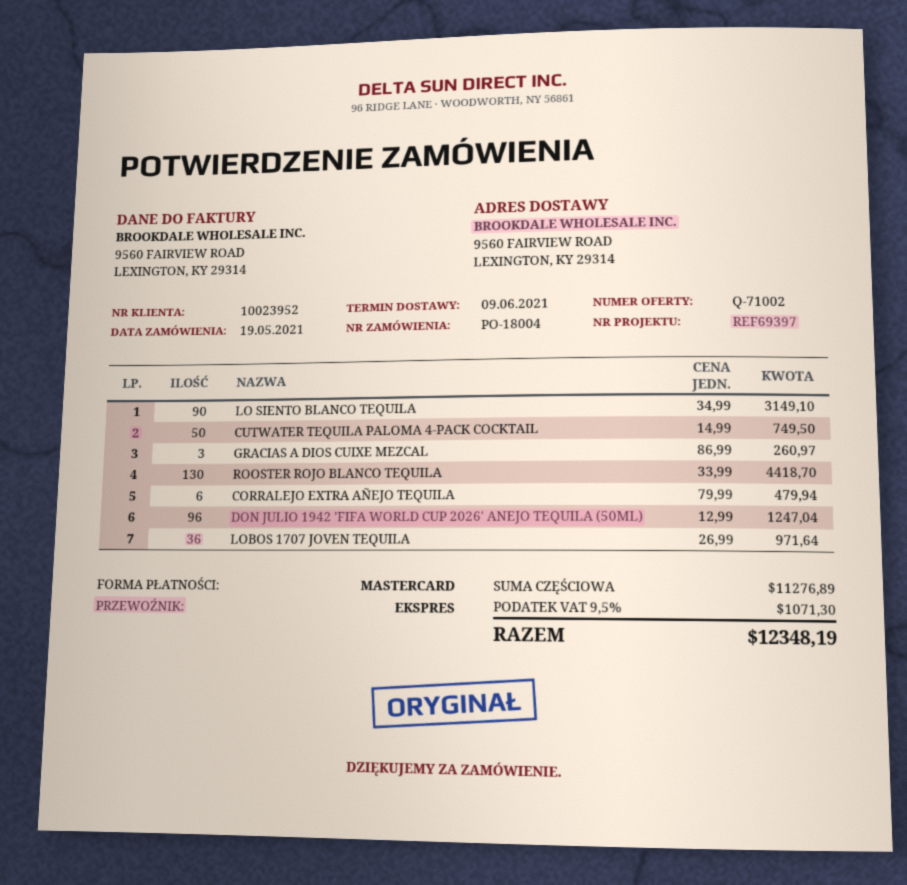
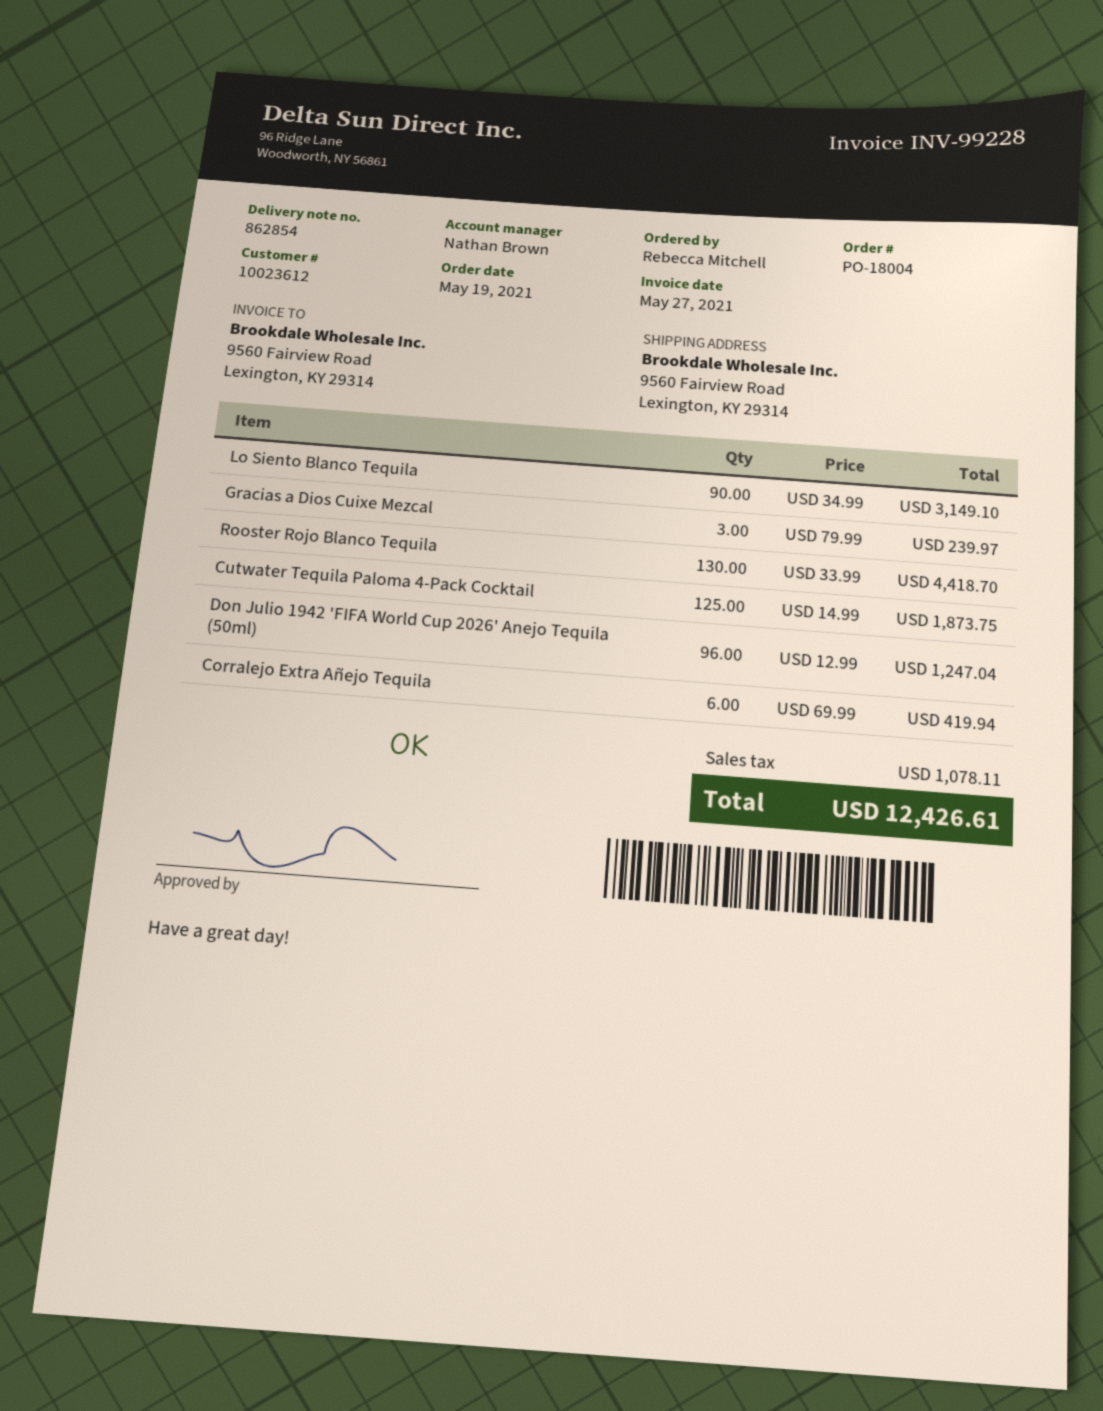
customer number: 10023952 -> 10023612
CUTWATER TEQUILA PALOMA 4-PACK COCKTAIL: 50 x 14.99 = 749.50 -> 125 x 14.99 = 1873.75
GRACIAS A DIOS CUIXE MEZCAL: 3 x 86.99 = 260.97 -> 3 x 79.99 = 239.97
CORRALEJO EXTRA AÑEJO TEQUILA: 6 x 79.99 = 479.94 -> 6 x 69.99 = 419.94
LOBOS 1707 JOVEN TEQUILA: 36 x 26.99 = 971.64 -> none
tax: 1071.30 -> 1078.11
total: 12348.19 -> 12426.61

